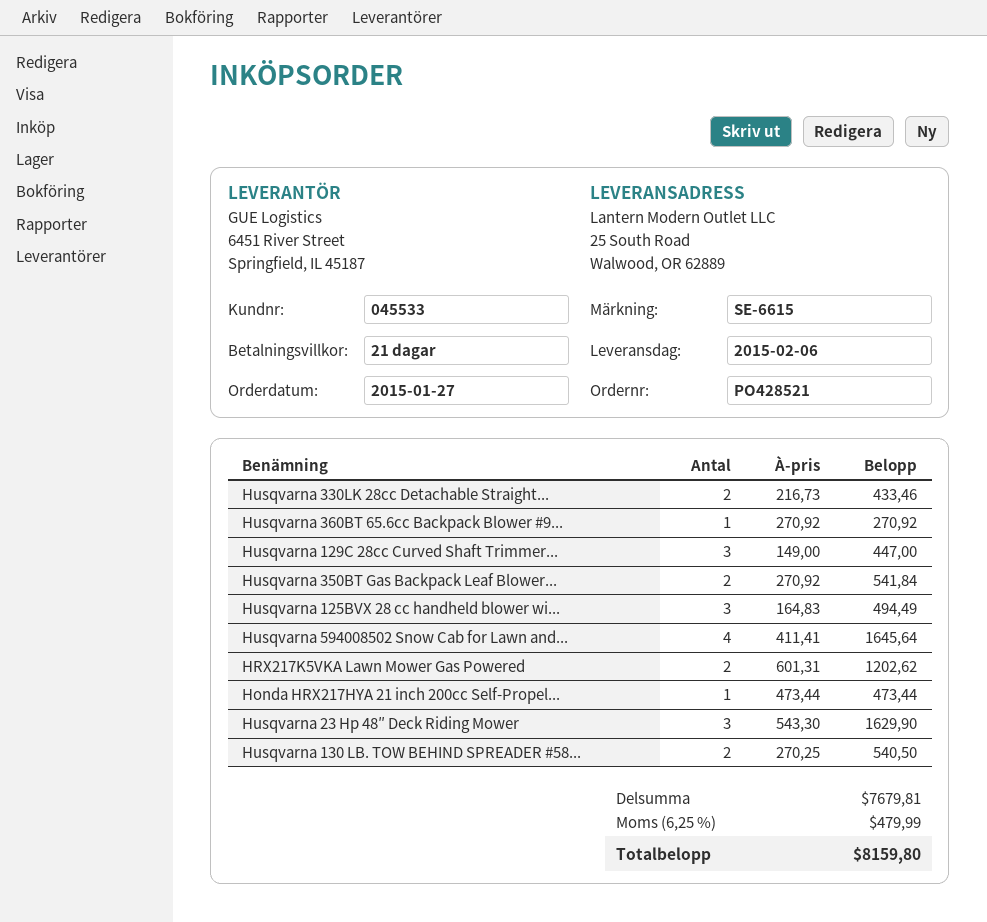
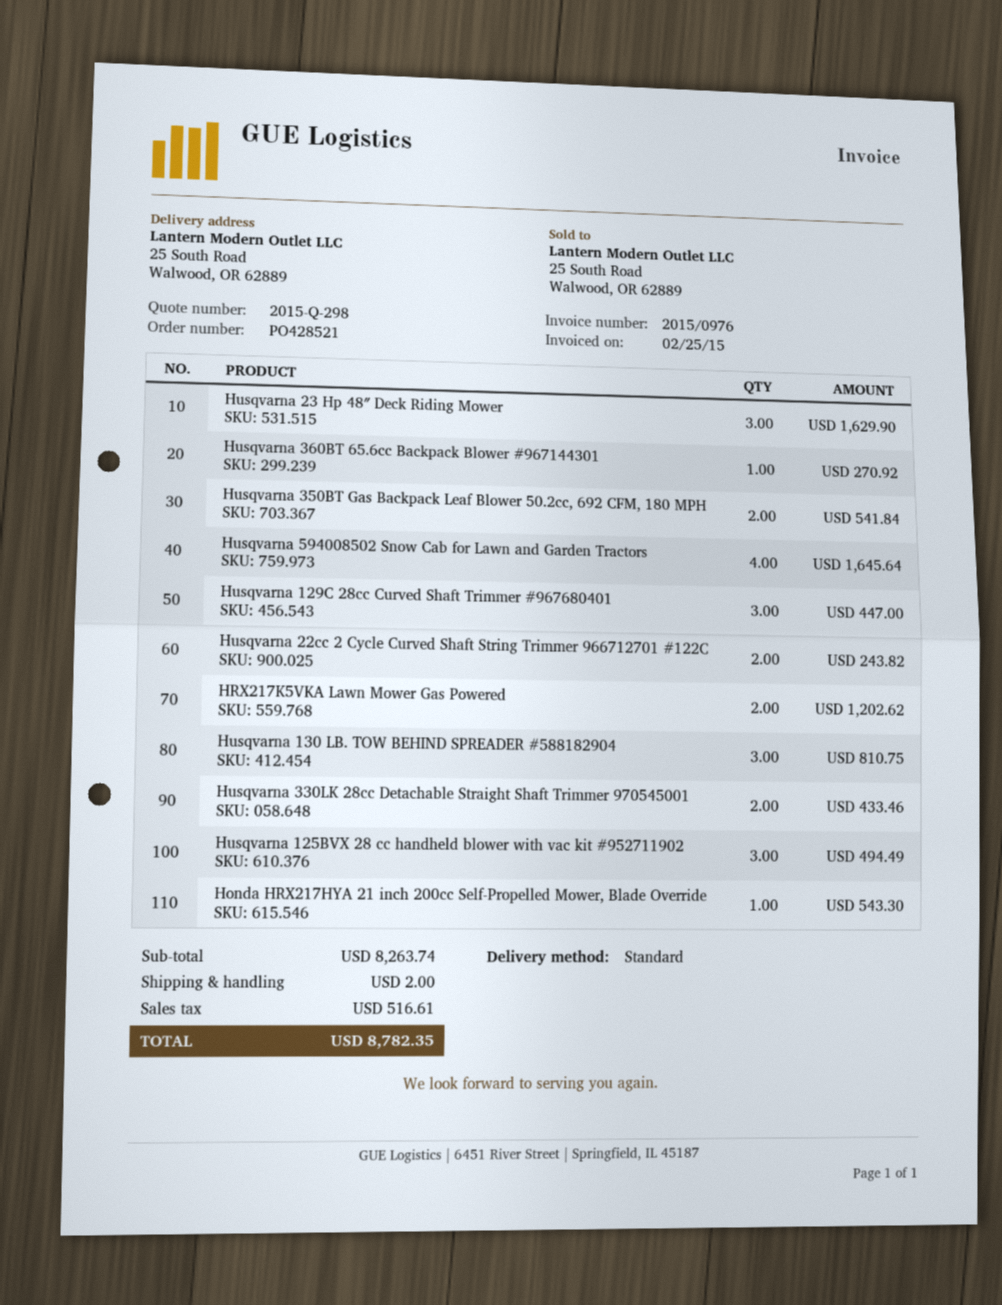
Honda HRX217HYA 21 inch 200cc Self-Propel...: 1 for 473.44 -> 1 for 543.30
Husqvarna 130 LB. TOW BEHIND SPREADER #58...: 2 for 540.50 -> 3 for 810.75
Husqvarna 22cc 2 Cycle Curved Shaft String Trimmer 966712701 #122C: none -> 2 for 243.82
subtotal: 7679.81 -> 8263.74
shipping: none -> 2.00
tax: 479.99 -> 516.61
total: 8159.80 -> 8782.35

